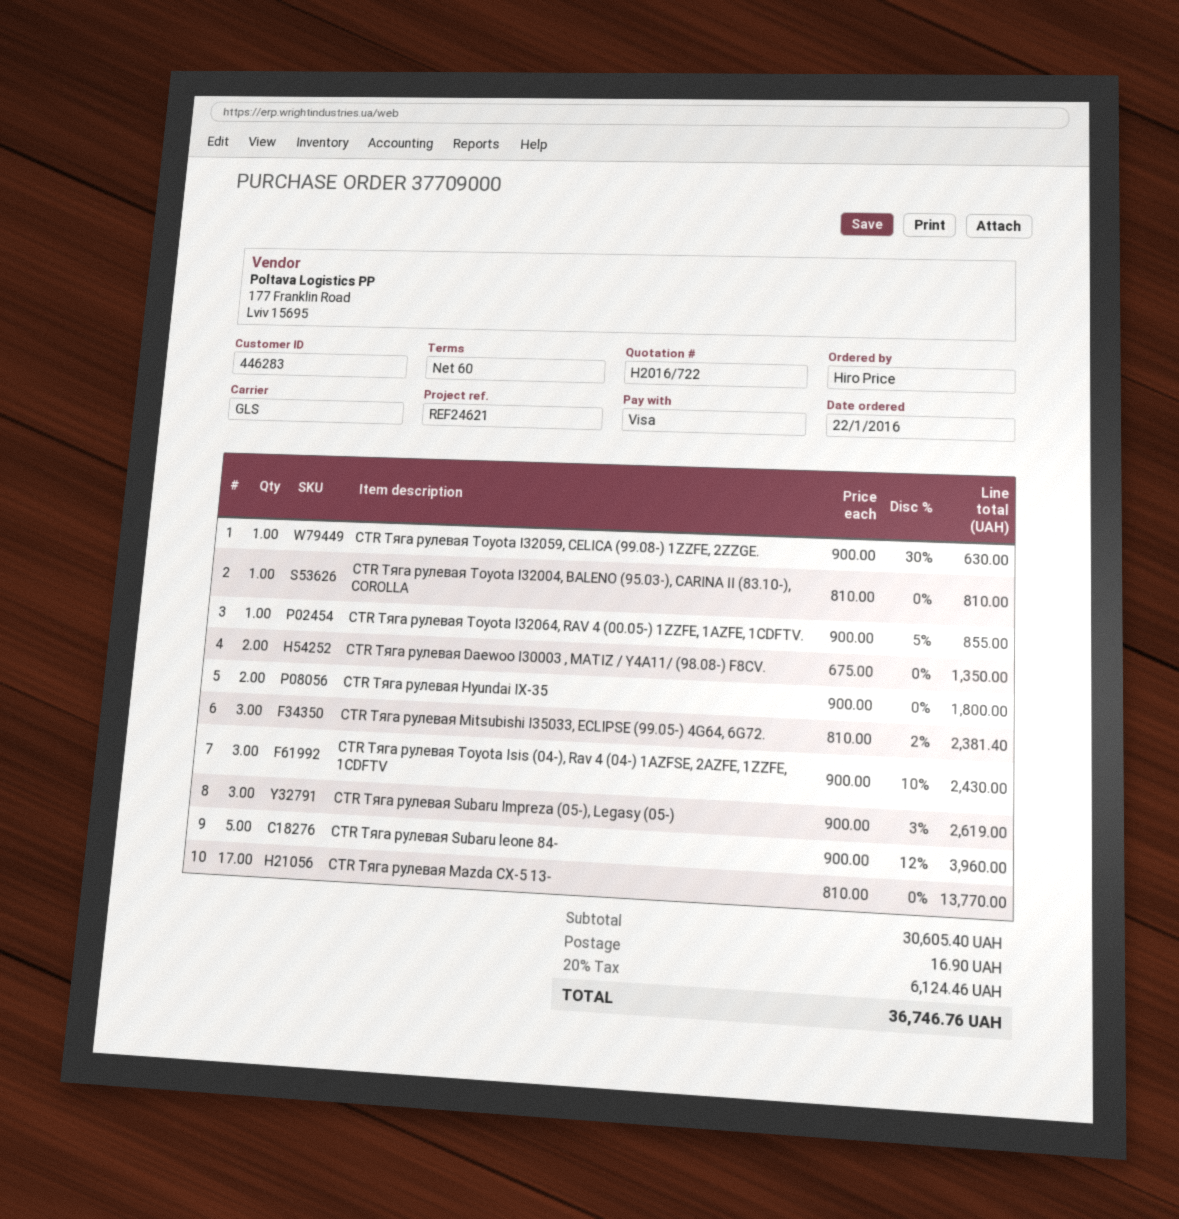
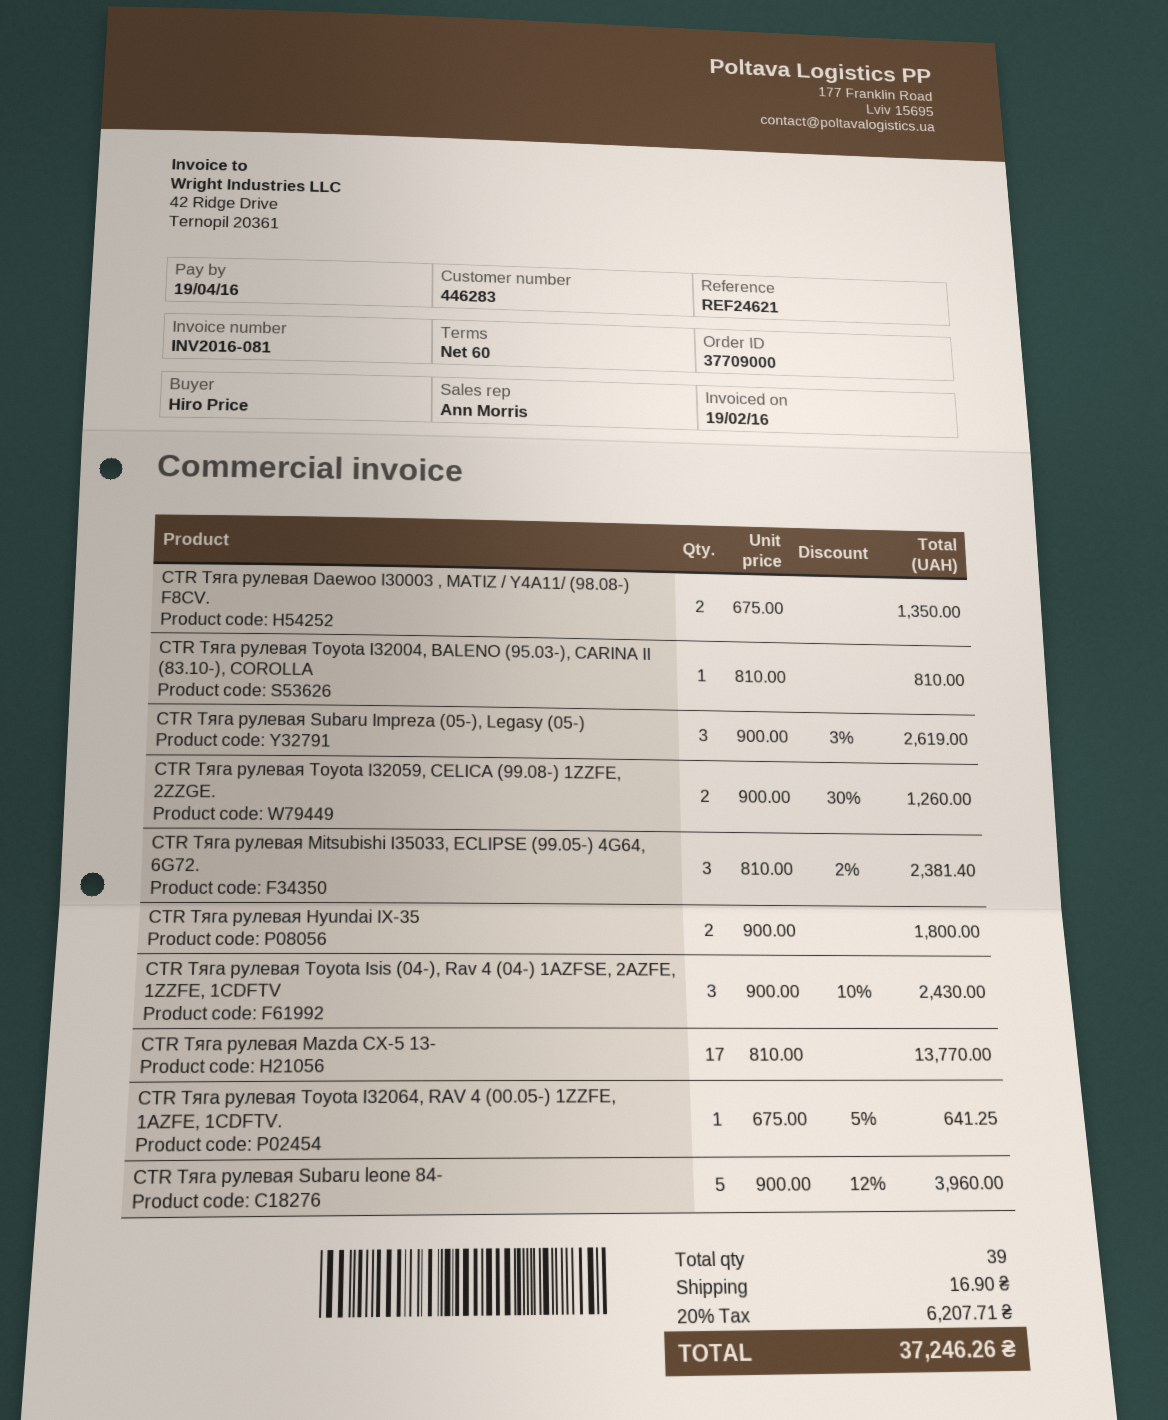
CTR Тяга рулевая Toyota I32059, CELICA (99.08-) 1ZZFE, 2ZZGE.: 1 x 900.00 - 30% = 630.00 -> 2 x 900.00 - 30% = 1260.00
CTR Тяга рулевая Toyota I32064, RAV 4 (00.05-) 1ZZFE, 1AZFE, 1CDFTV.: 1 x 900.00 - 5% = 855.00 -> 1 x 675.00 - 5% = 641.25
tax: 20% = 6124.46 -> 20% = 6207.71
total: 36746.76 -> 37246.26

